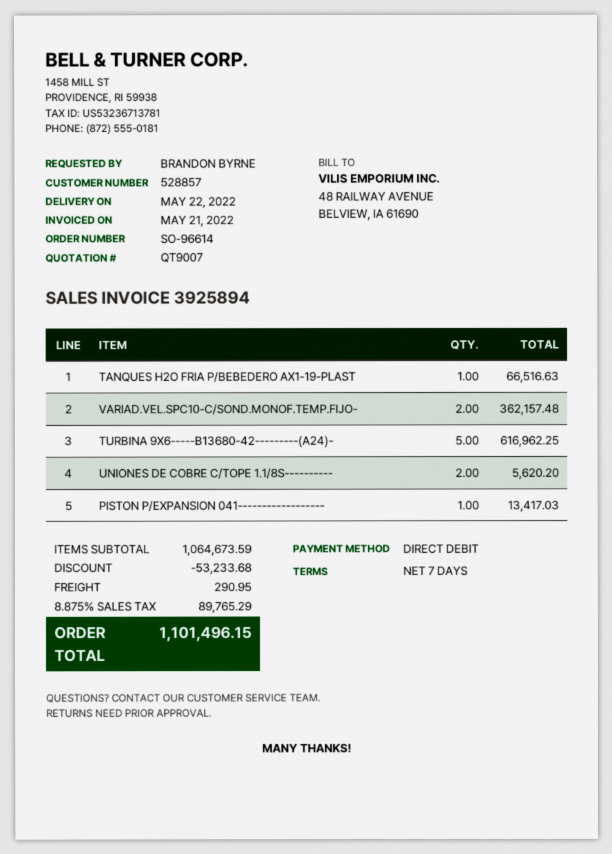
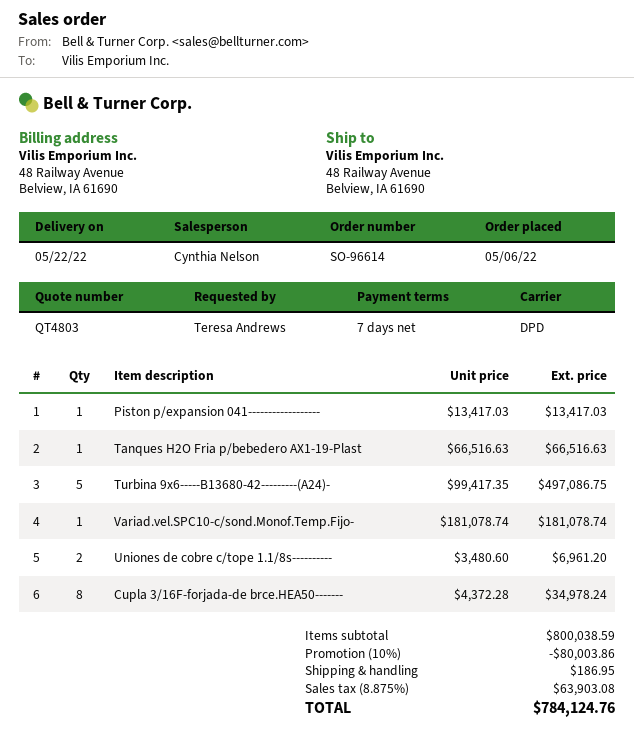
quote number: QT9007 -> QT4803
ordered by: BRANDON BYRNE -> Teresa Andrews
VARIAD.VEL.SPC10-C/SOND.MONOF.TEMP.FIJO-: 2 for 362157.48 -> 1 for 181078.74
TURBINA 9X6-----B13680-42---------(A24)-: 5 for 616962.25 -> 5 for 497086.75
UNIONES DE COBRE C/TOPE 1.1/8S----------: 2 for 5620.20 -> 2 for 6961.20
Cupla 3/16F-forjada-de brce.HEA50-------: none -> 8 for 34978.24
subtotal: 1064673.59 -> 800038.59
discount: 53233.68 -> 80003.86
shipping: 290.95 -> 186.95
tax: 8.875% = 89765.29 -> 8.875% = 63903.08
total: 1101496.15 -> 784124.76

